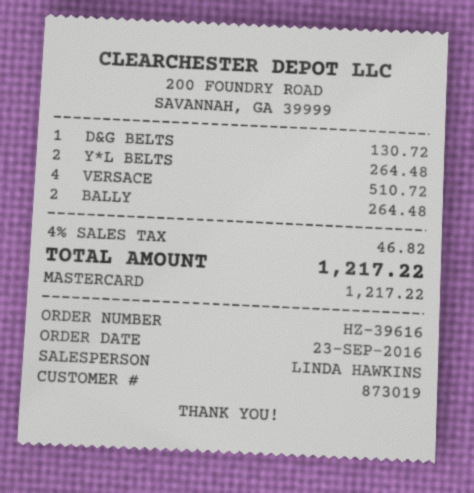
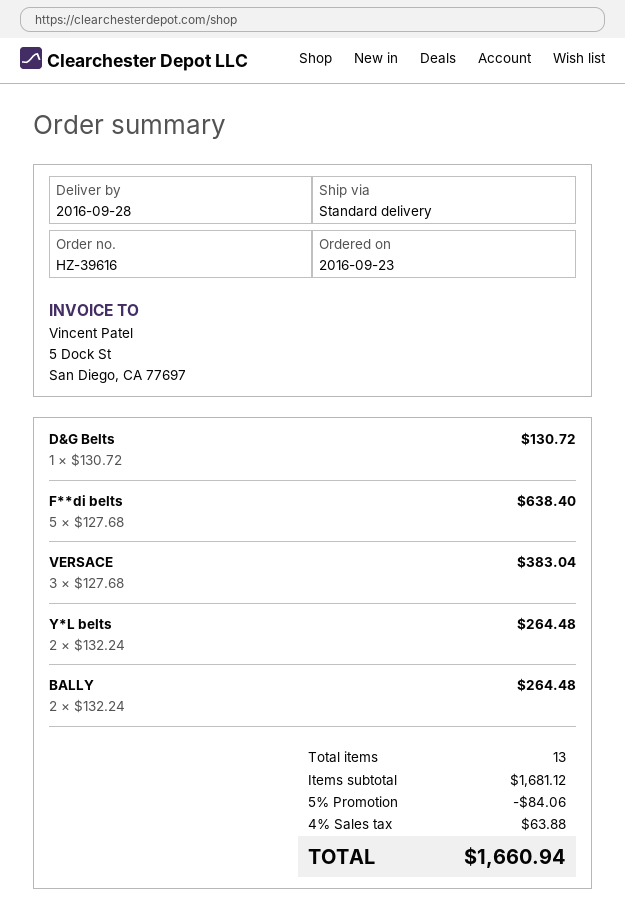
VERSACE: 4 for 510.72 -> 3 for 383.04
F**di belts: none -> 5 for 638.40
discount: none -> 5% = 84.06
tax: 4% = 46.82 -> 4% = 63.88
total: 1217.22 -> 1660.94

